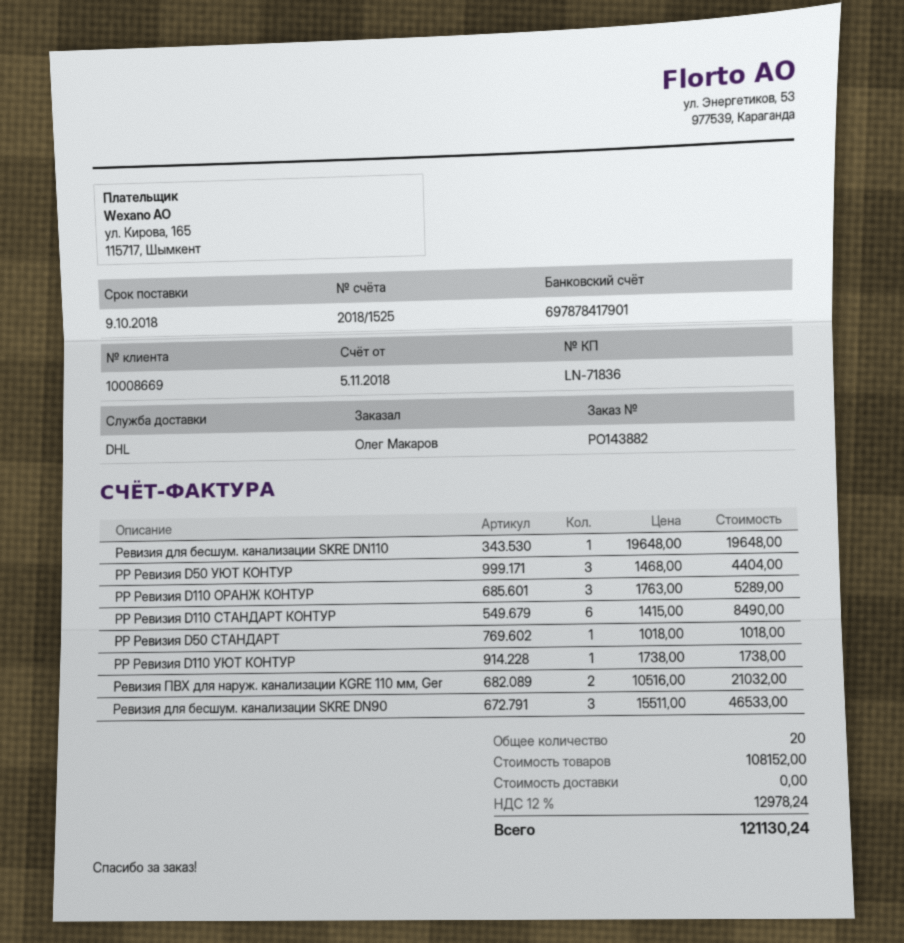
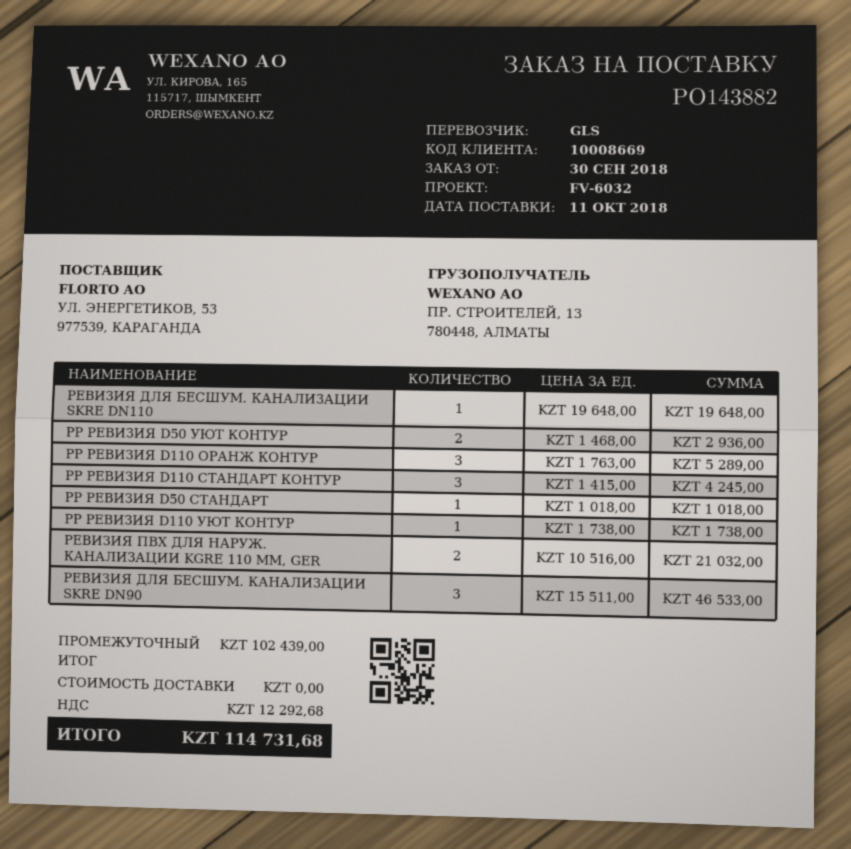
delivery date: 2018-10-09 -> 2018-10-11
shipping method: DHL -> GLS
PP Ревизия D50 УЮТ КОНТУР: 3 x 1468.00 = 4404.00 -> 2 x 1468.00 = 2936.00
PP Ревизия D110 СТАНДАРТ КОНТУР: 6 x 1415.00 = 8490.00 -> 3 x 1415.00 = 4245.00
subtotal: 108152.00 -> 102439.00
tax: 12978.24 -> 12292.68
total: 121130.24 -> 114731.68

